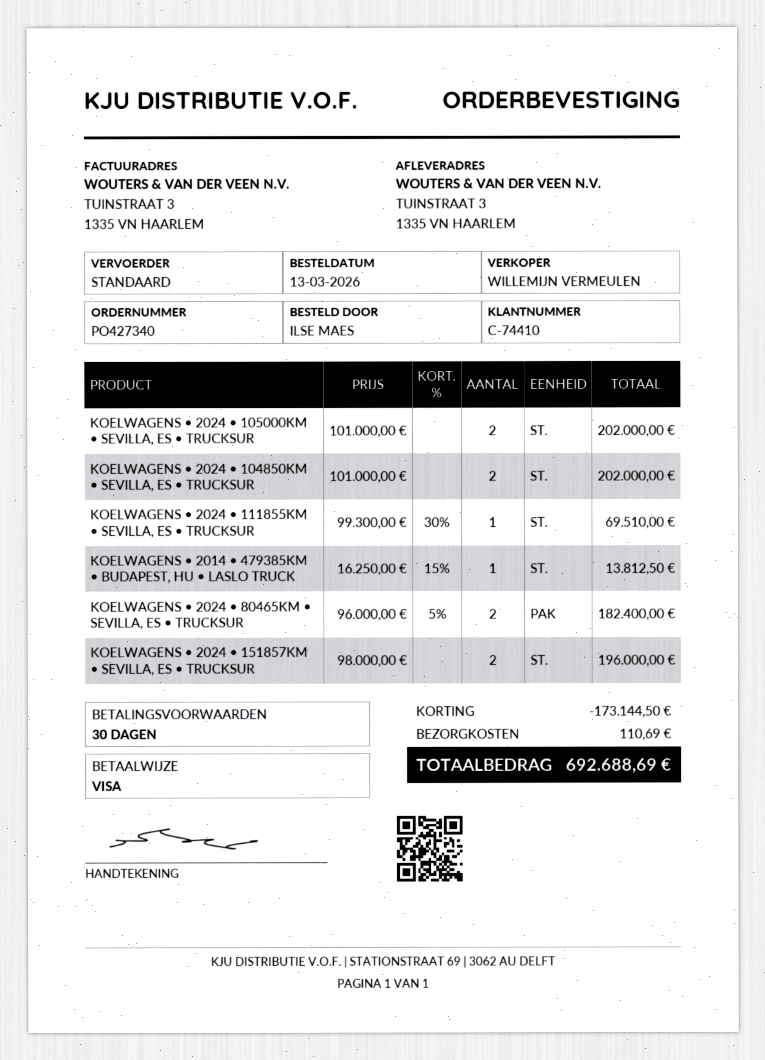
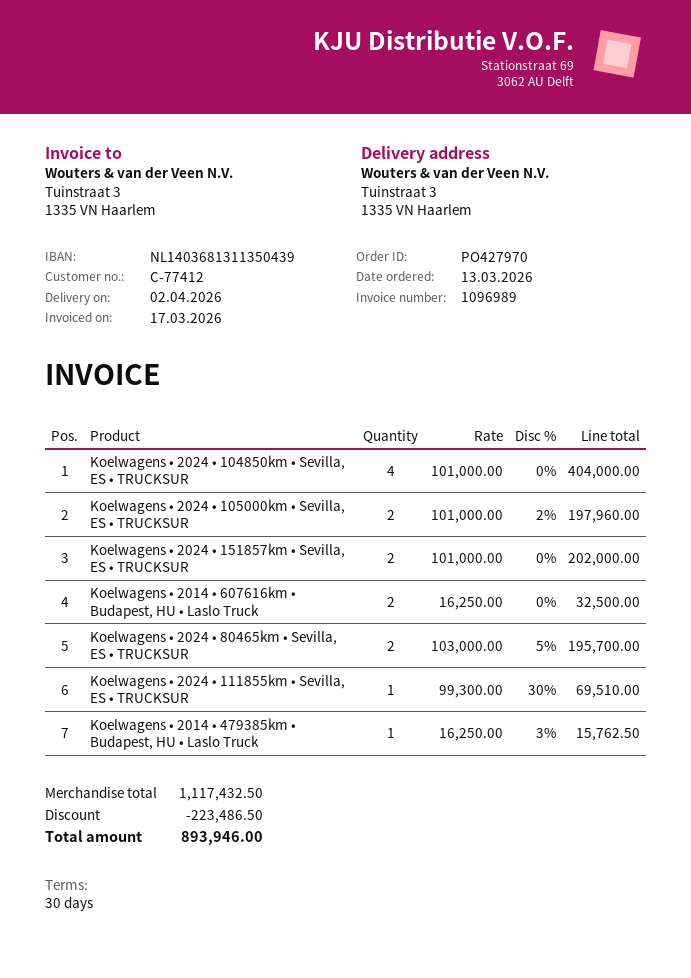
order number: PO427340 -> PO427970
customer number: C-74410 -> C-77412
KOELWAGENS • 2024 • 105000KM • SEVILLA, ES • TRUCKSUR: 2 x 101000.00 = 202000.00 -> 2 x 101000.00 - 2% = 197960.00
KOELWAGENS • 2024 • 104850KM • SEVILLA, ES • TRUCKSUR: 2 x 101000.00 = 202000.00 -> 4 x 101000.00 = 404000.00
KOELWAGENS • 2014 • 479385KM • BUDAPEST, HU • LASLO TRUCK: 1 x 16250.00 - 15% = 13812.50 -> 1 x 16250.00 - 3% = 15762.50
KOELWAGENS • 2024 • 80465KM • SEVILLA, ES • TRUCKSUR: 2 x 96000.00 - 5% = 182400.00 -> 2 x 103000.00 - 5% = 195700.00
KOELWAGENS • 2024 • 151857KM • SEVILLA, ES • TRUCKSUR: 2 x 98000.00 = 196000.00 -> 2 x 101000.00 = 202000.00
Koelwagens • 2014 • 607616km • Budapest, HU • Laslo Truck: none -> 2 x 16250.00 = 32500.00
discount: 173144.50 -> 223486.50
shipping: 110.69 -> none
total: 692688.69 -> 893946.00

